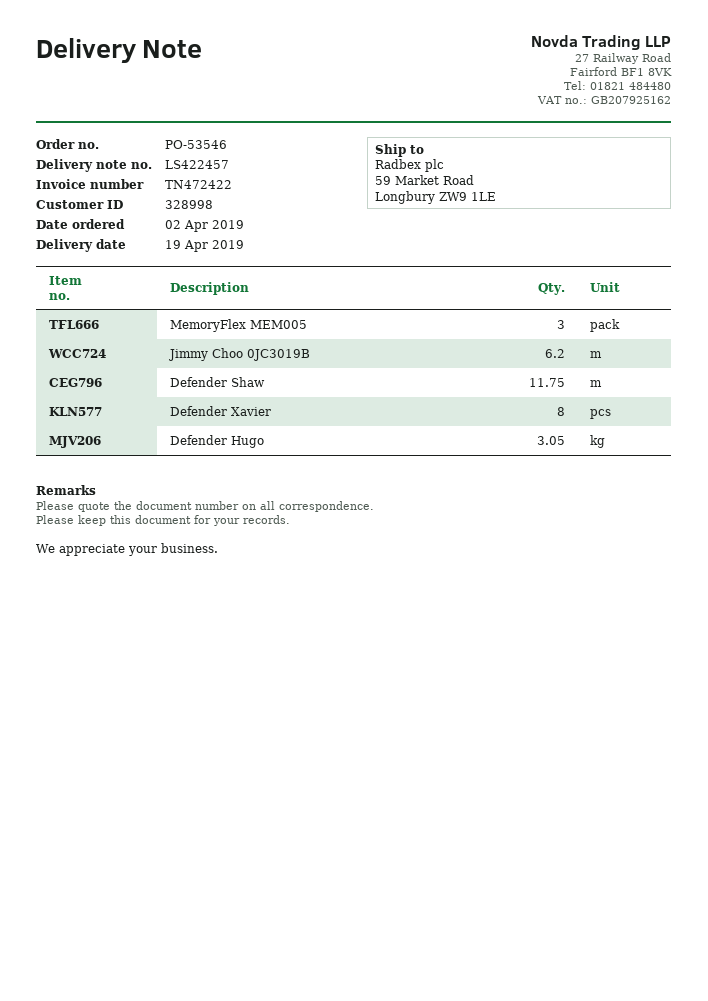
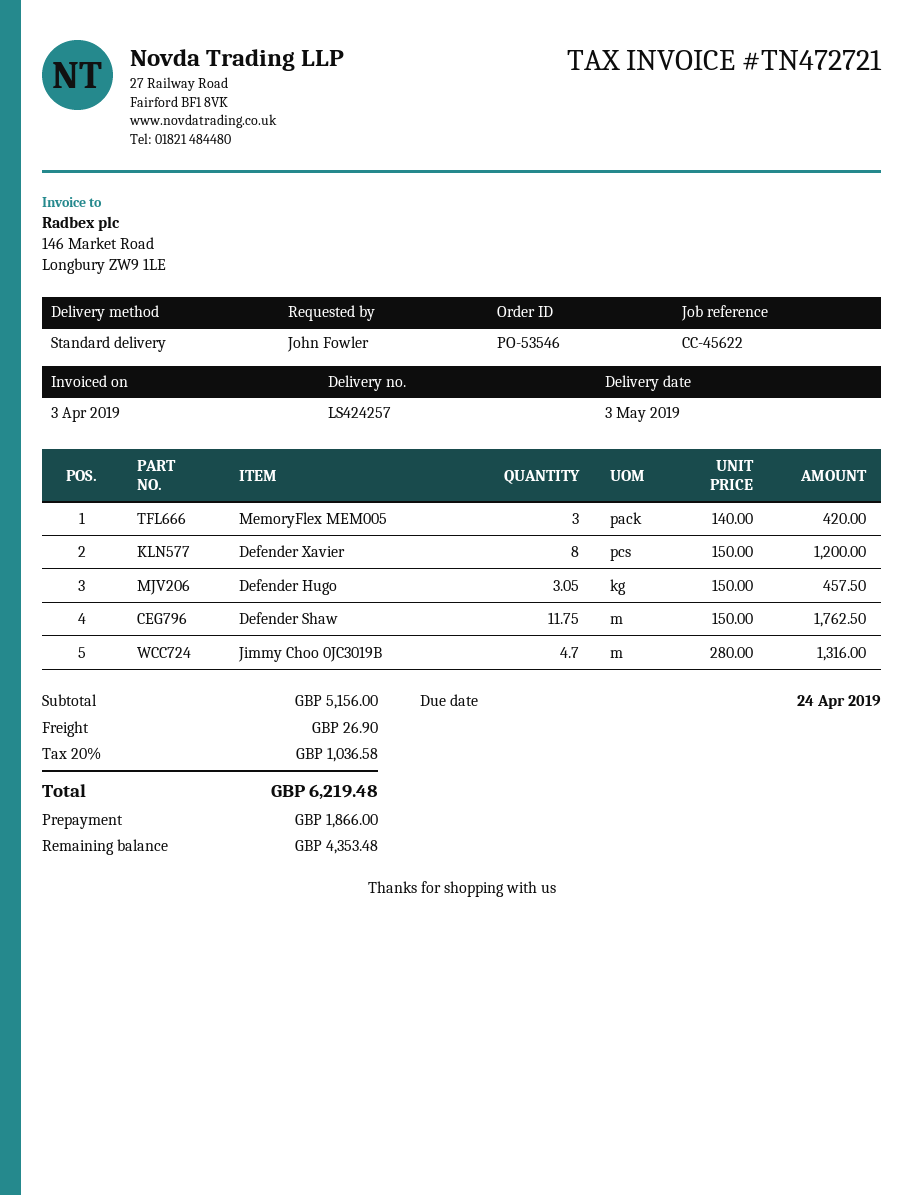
delivery note number: LS422457 -> LS424257
delivery date: 2019-04-19 -> 2019-05-03
invoice number: TN472422 -> TN472721
Jimmy Choo 0JC3019B: 6.2 -> 4.7

